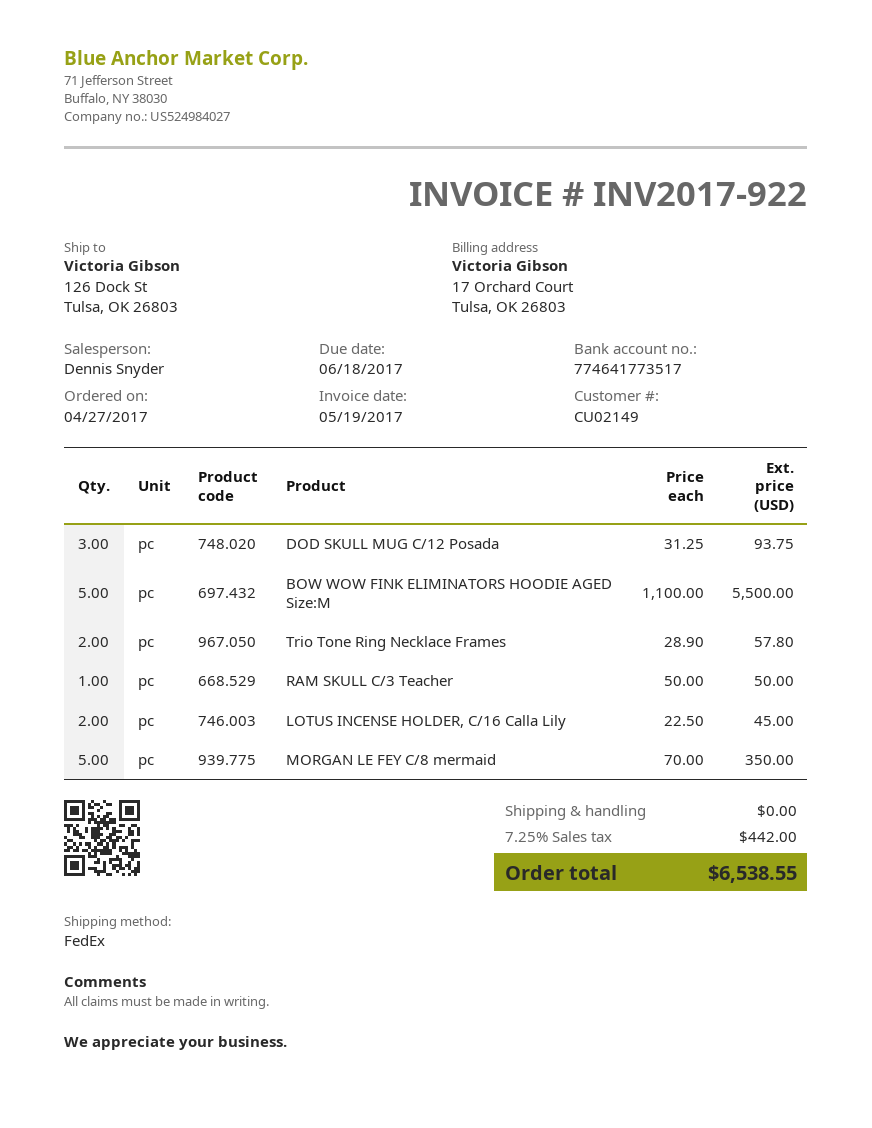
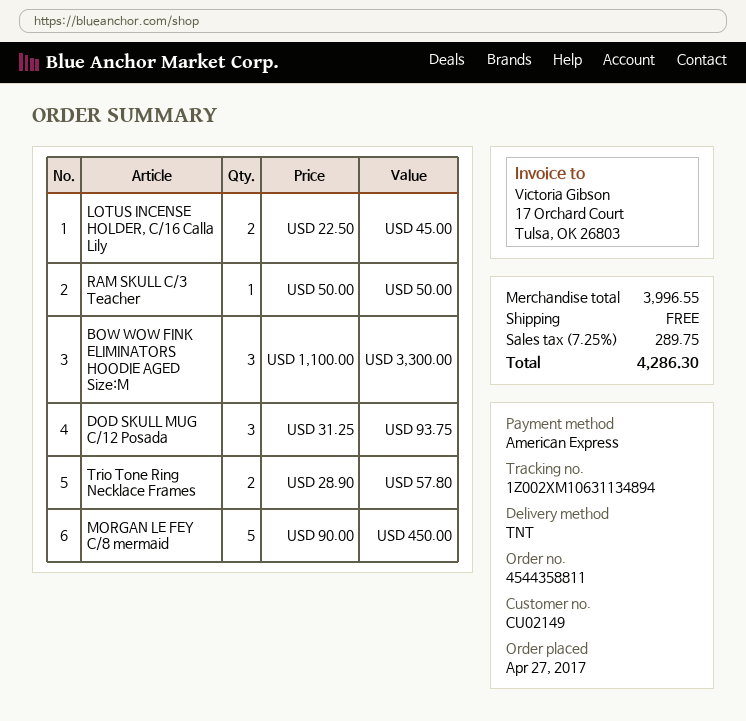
shipping method: FedEx -> TNT
BOW WOW FINK ELIMINATORS HOODIE AGED Size:M: 5 x 1100.00 = 5500.00 -> 3 x 1100.00 = 3300.00
MORGAN LE FEY C/8 mermaid: 5 x 70.00 = 350.00 -> 5 x 90.00 = 450.00
tax: 7.25% = 442.00 -> 7.25% = 289.75
total: 6538.55 -> 4286.30

